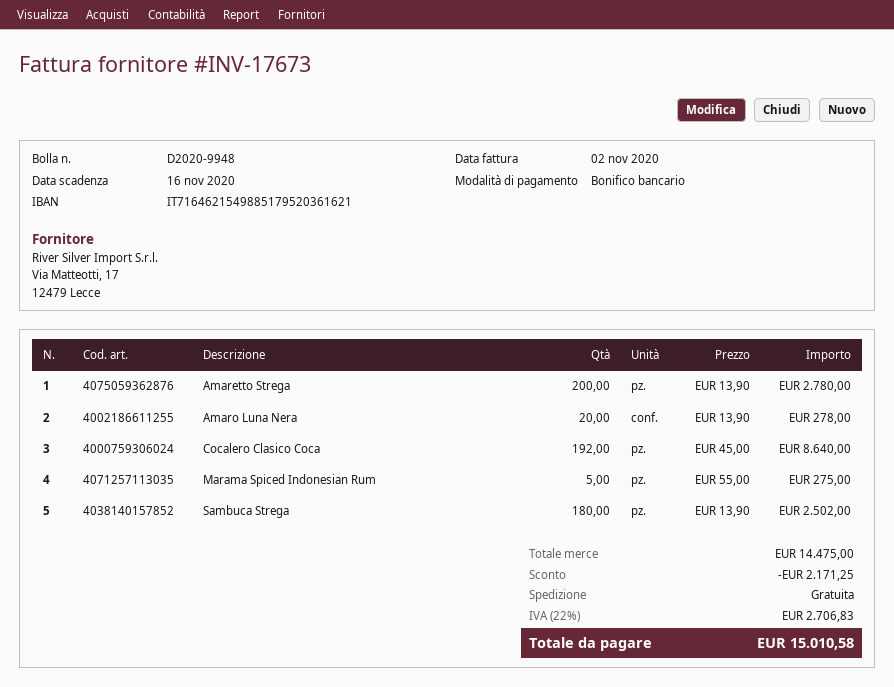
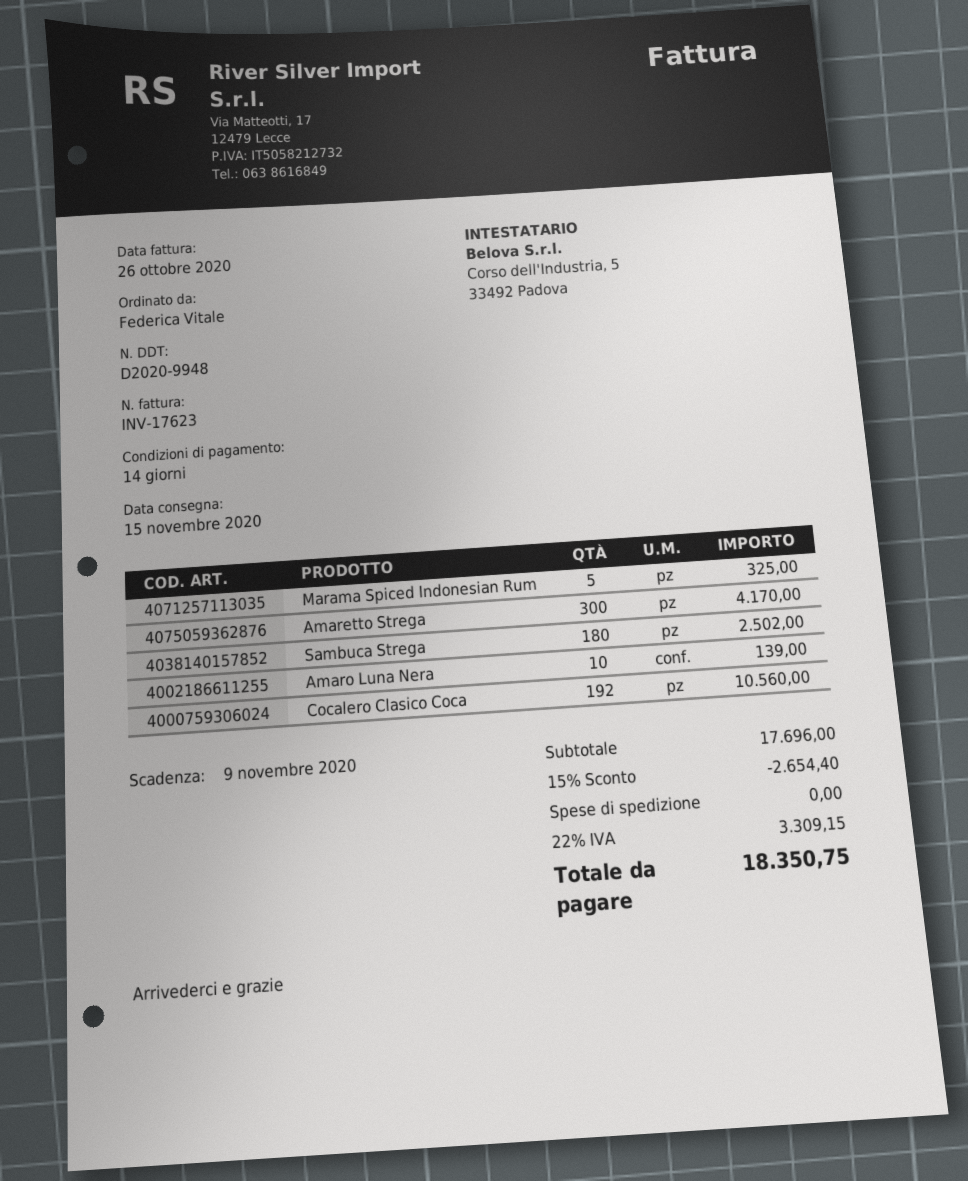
invoice number: INV-17673 -> INV-17623
invoice date: 2020-11-02 -> 2020-10-26
due date: 2020-11-16 -> 2020-11-09
Amaretto Strega: 200 for 2780.00 -> 300 for 4170.00
Amaro Luna Nera: 20 for 278.00 -> 10 for 139.00
Cocalero Clasico Coca: 192 for 8640.00 -> 192 for 10560.00
Marama Spiced Indonesian Rum: 5 for 275.00 -> 5 for 325.00
subtotal: 14475.00 -> 17696.00
discount: 2171.25 -> 2654.40
tax: 22% = 2706.83 -> 22% = 3309.15
total: 15010.58 -> 18350.75

